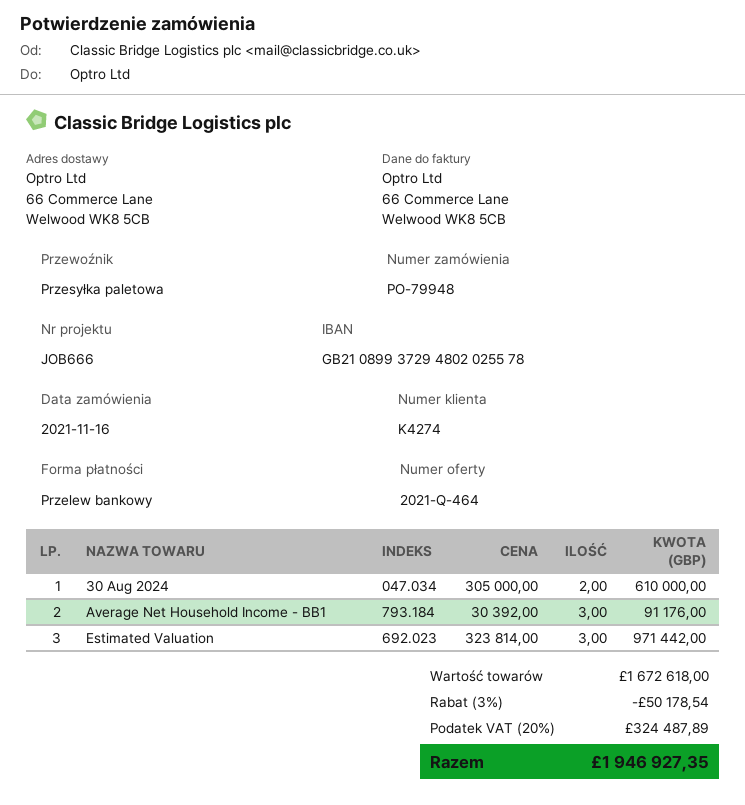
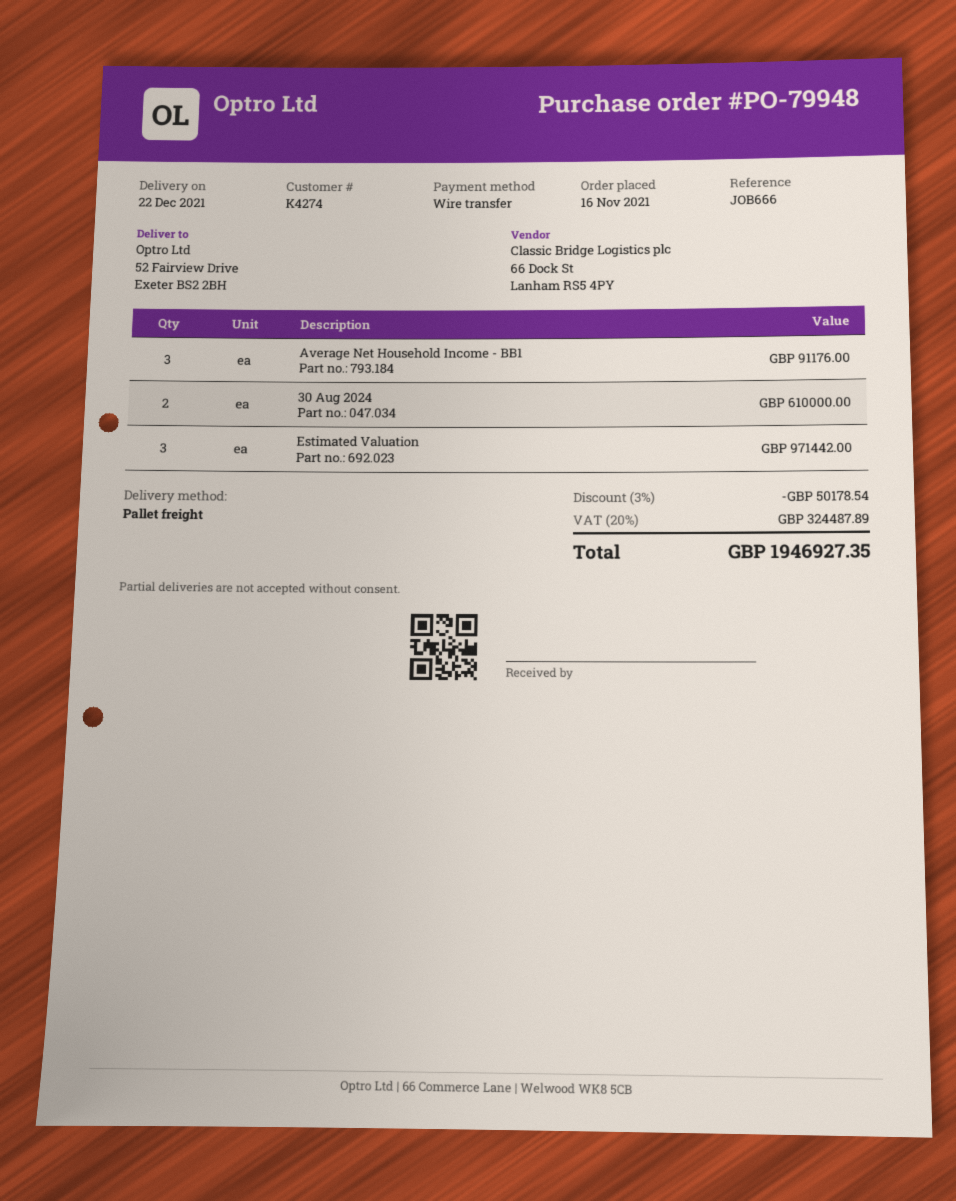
ship to: 66 Commerce Lane, Welwood WK8 5CB -> 52 Fairview Drive, Exeter BS2 2BH

